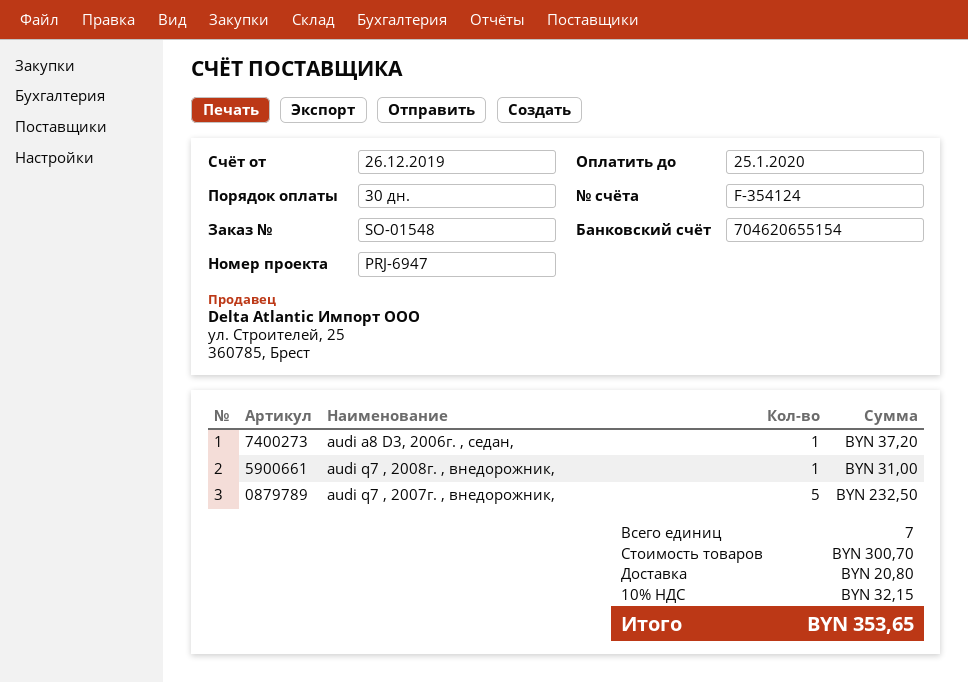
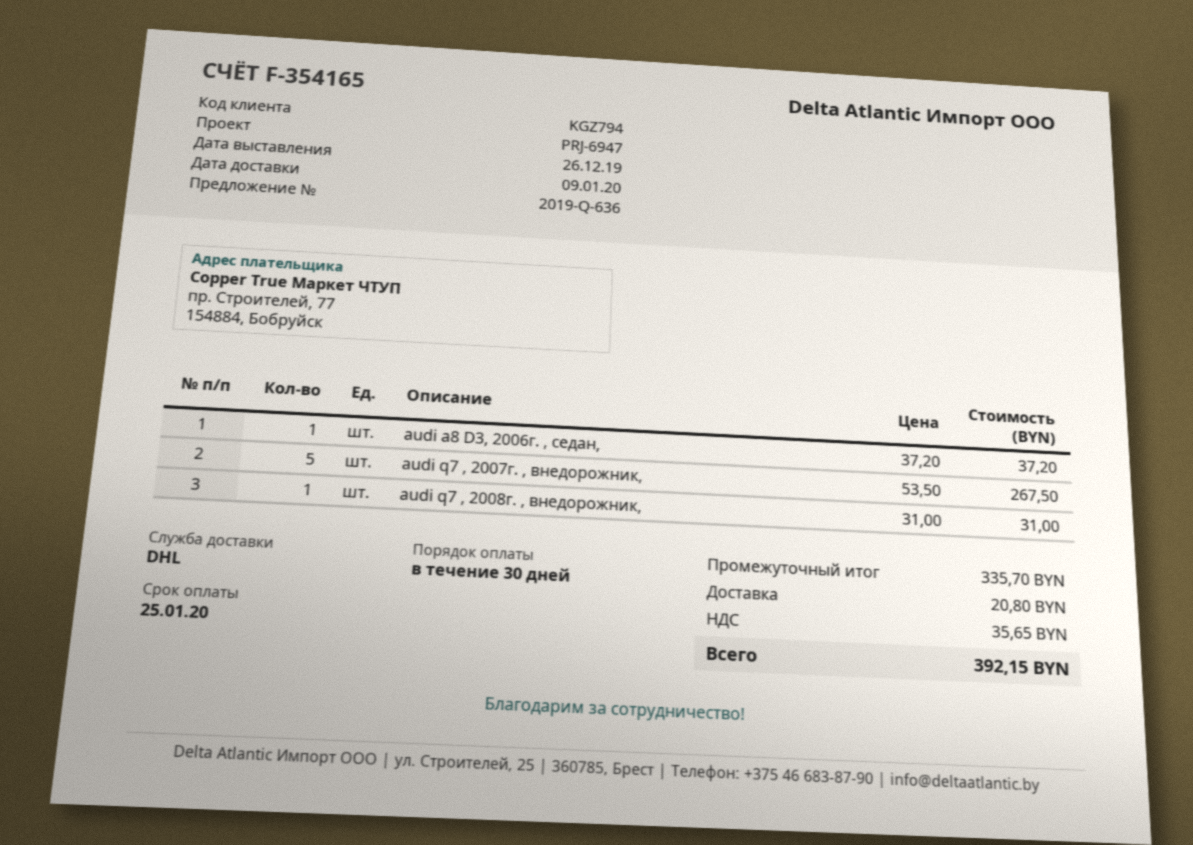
invoice number: F-354124 -> F-354165
audi q7 , 2007г. , внедорожник,: 5 for 232.50 -> 5 for 267.50
subtotal: 300.70 -> 335.70
tax: 32.15 -> 35.65
total: 353.65 -> 392.15

